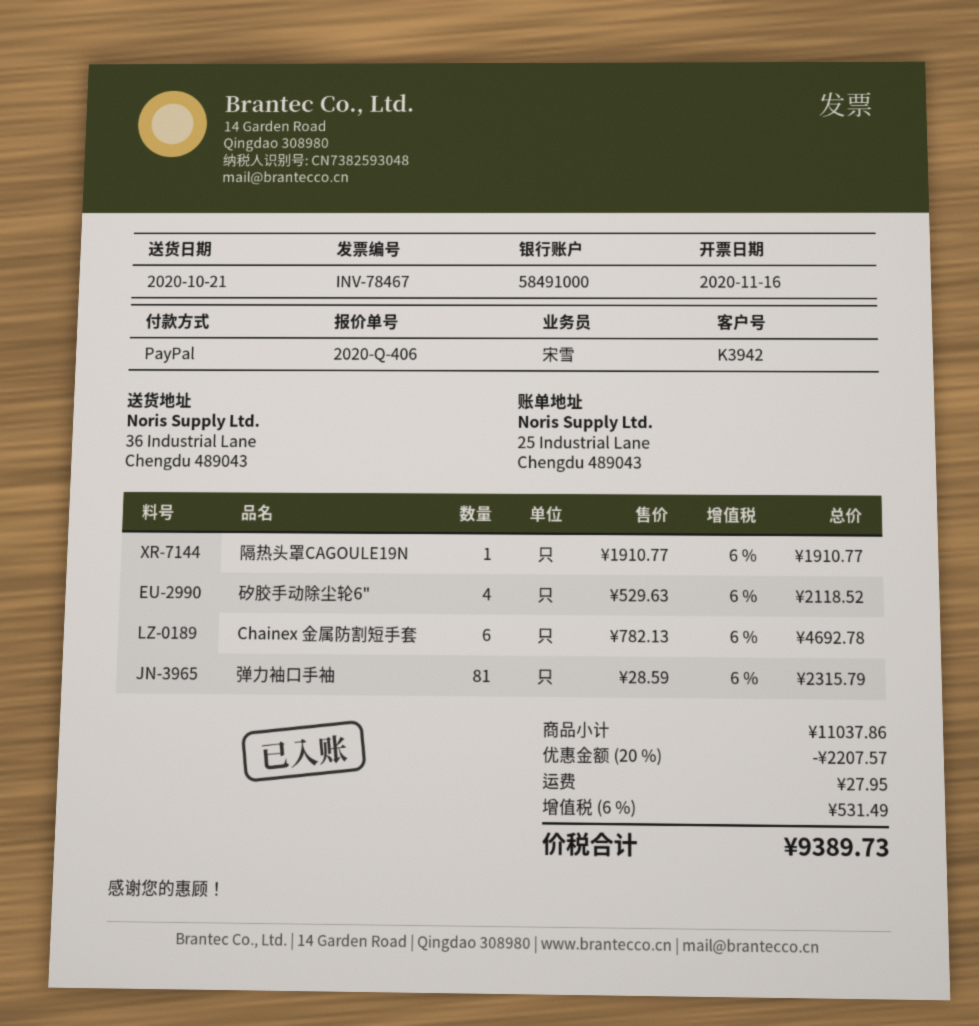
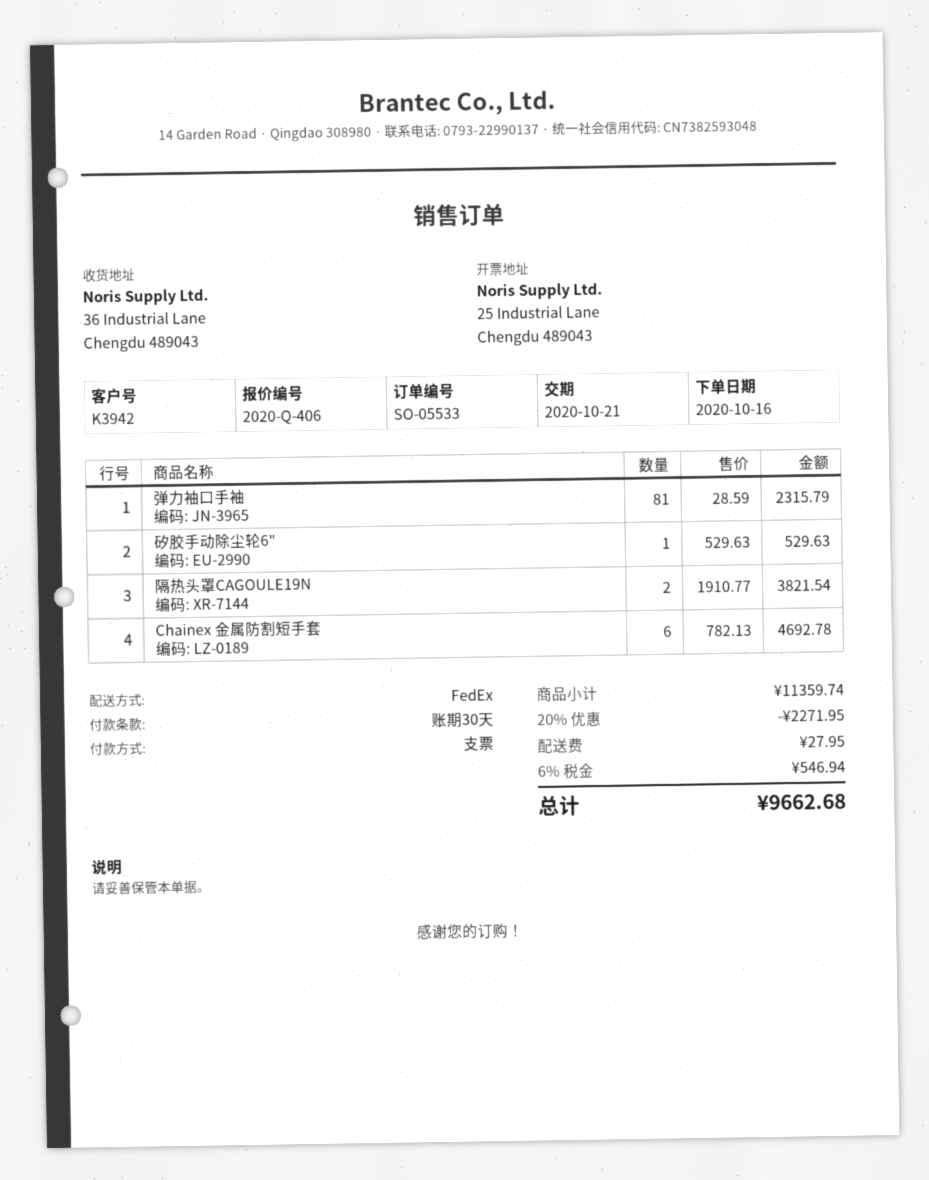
payment method: PayPal -> cheque
隔热头罩CAGOULE19N: 1 x 1910.77 = 1910.77 -> 2 x 1910.77 = 3821.54
矽胶手动除尘轮6": 4 x 529.63 = 2118.52 -> 1 x 529.63 = 529.63
subtotal: 11037.86 -> 11359.74
discount: 20% = 2207.57 -> 20% = 2271.95
tax: 6% = 531.49 -> 6% = 546.94
total: 9389.73 -> 9662.68

